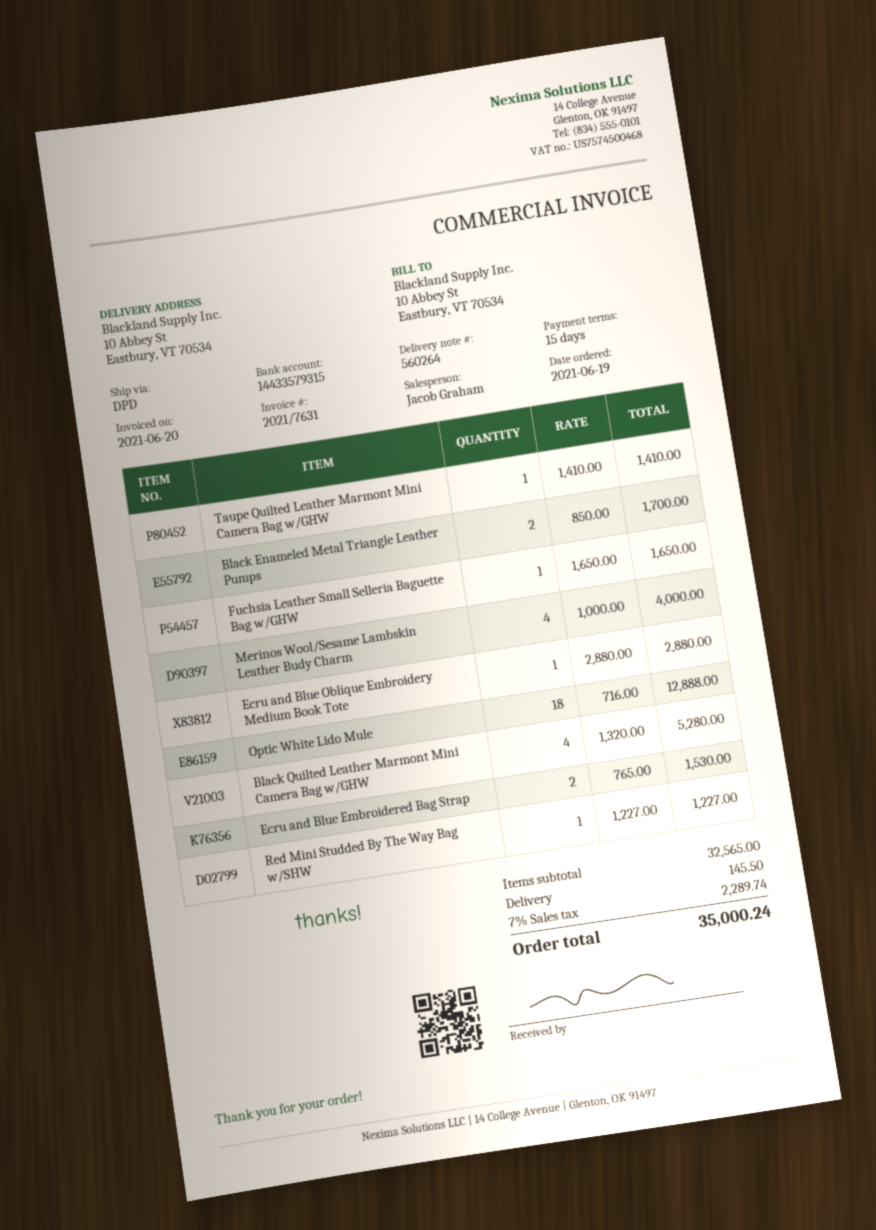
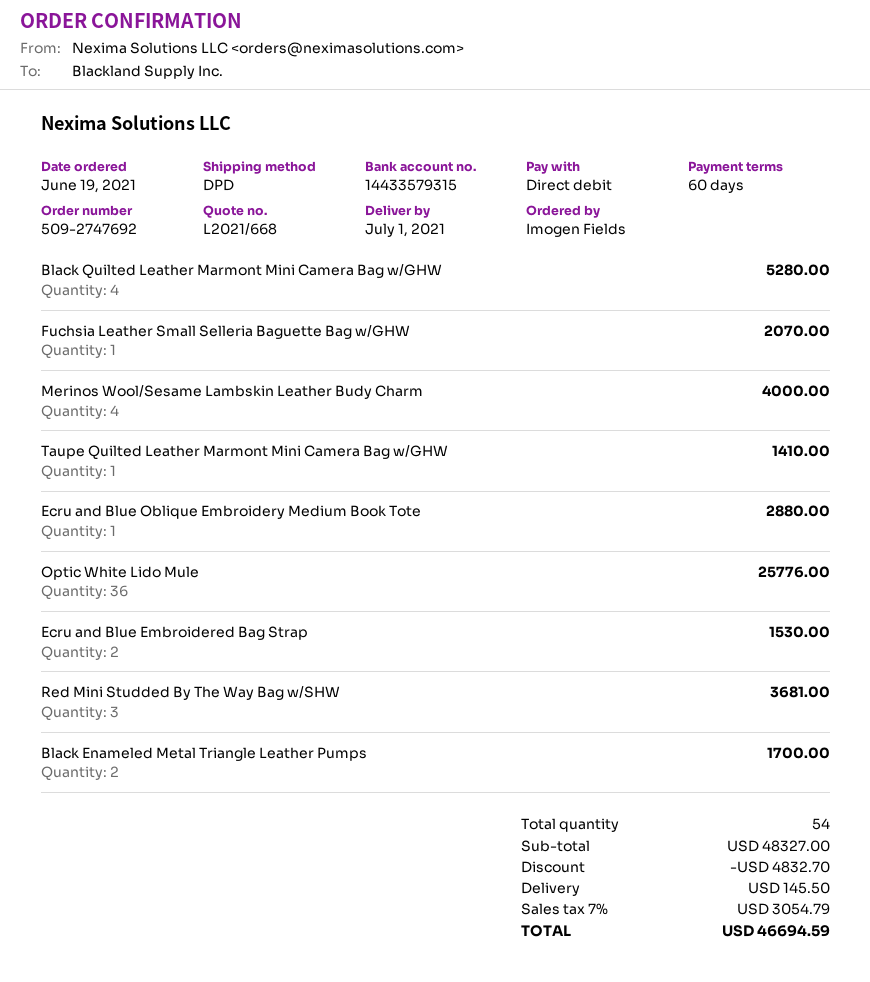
payment terms: 15 days -> 60 days
Fuchsia Leather Small Selleria Baguette Bag w/GHW: 1 for 1650.00 -> 1 for 2070.00
Optic White Lido Mule: 18 for 12888.00 -> 36 for 25776.00
Red Mini Studded By The Way Bag w/SHW: 1 for 1227.00 -> 3 for 3681.00
subtotal: 32565.00 -> 48327.00
discount: none -> 4832.70
tax: 7% = 2289.74 -> 7% = 3054.79
total: 35000.24 -> 46694.59

